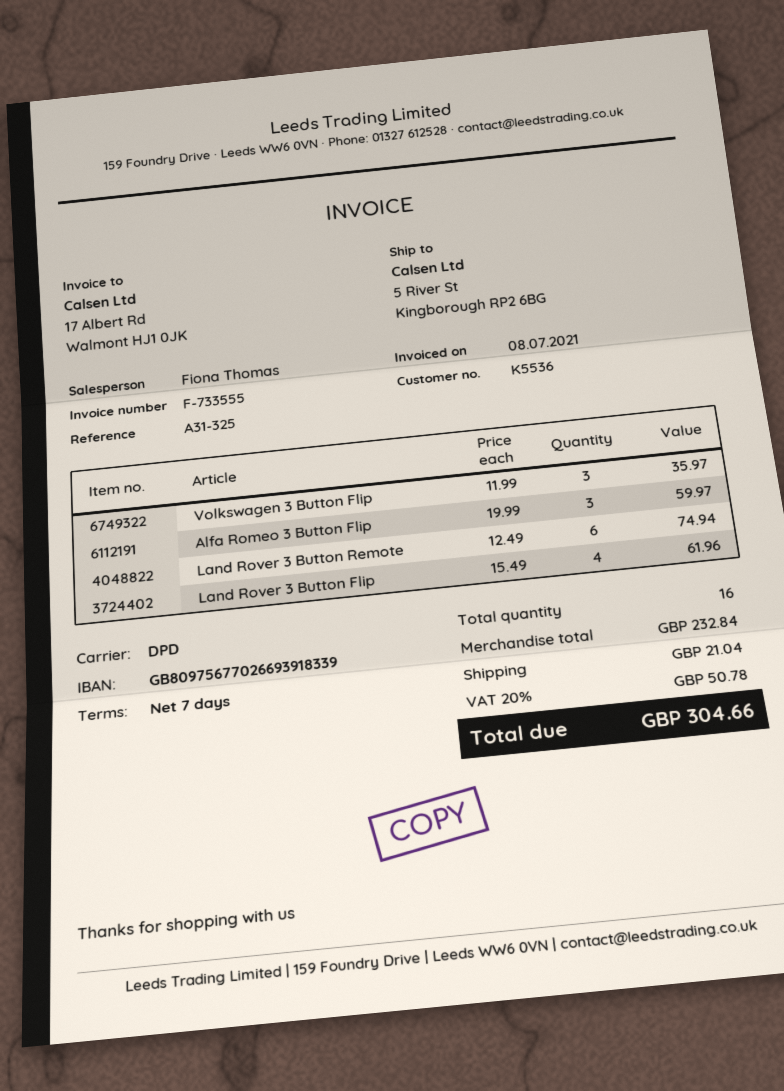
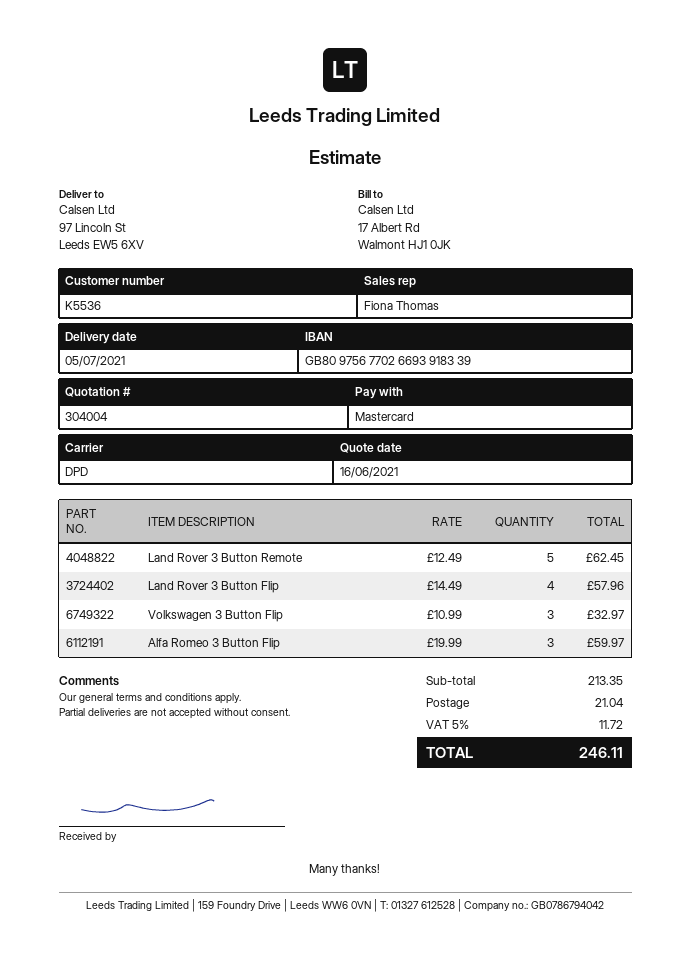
ship to: 5 River St, Kingborough RP2 6BG -> 97 Lincoln St, Leeds EW5 6XV
Volkswagen 3 Button Flip: 3 x 11.99 = 35.97 -> 3 x 10.99 = 32.97
Land Rover 3 Button Remote: 6 x 12.49 = 74.94 -> 5 x 12.49 = 62.45
Land Rover 3 Button Flip: 4 x 15.49 = 61.96 -> 4 x 14.49 = 57.96
subtotal: 232.84 -> 213.35
tax: 20% = 50.78 -> 5% = 11.72
total: 304.66 -> 246.11

